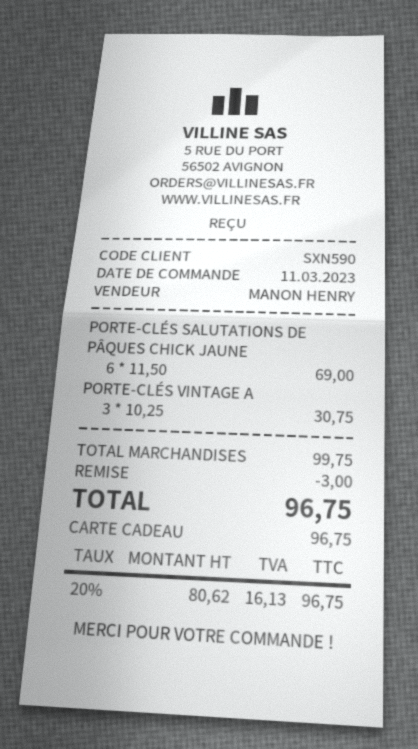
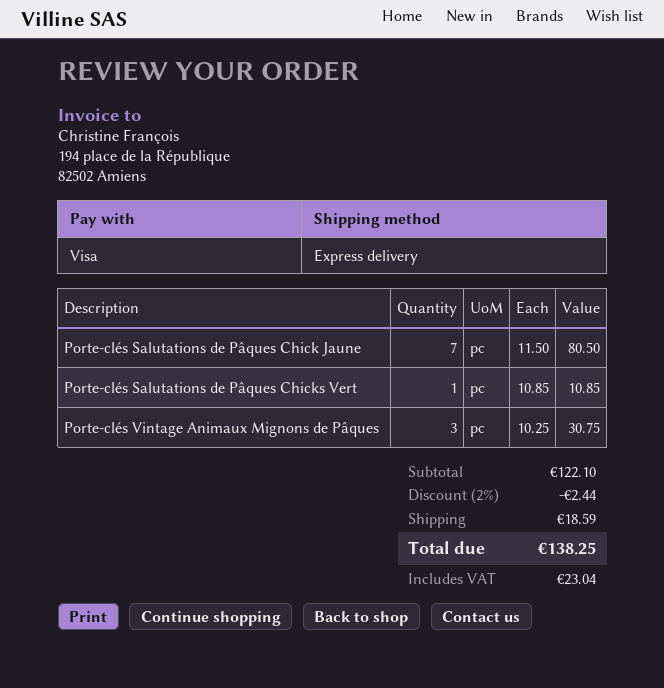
payment method: gift card -> Visa
PORTE-CLÉS SALUTATIONS DE PÂQUES CHICK JAUNE: 6 x 11.50 = 69.00 -> 7 x 11.50 = 80.50
Porte-clés Salutations de Pâques Chicks Vert: none -> 1 x 10.85 = 10.85
subtotal: 99.75 -> 122.10
discount: 3.00 -> 2.44
shipping: none -> 18.59
tax: 16.13 -> 23.04
total: 96.75 -> 138.25

